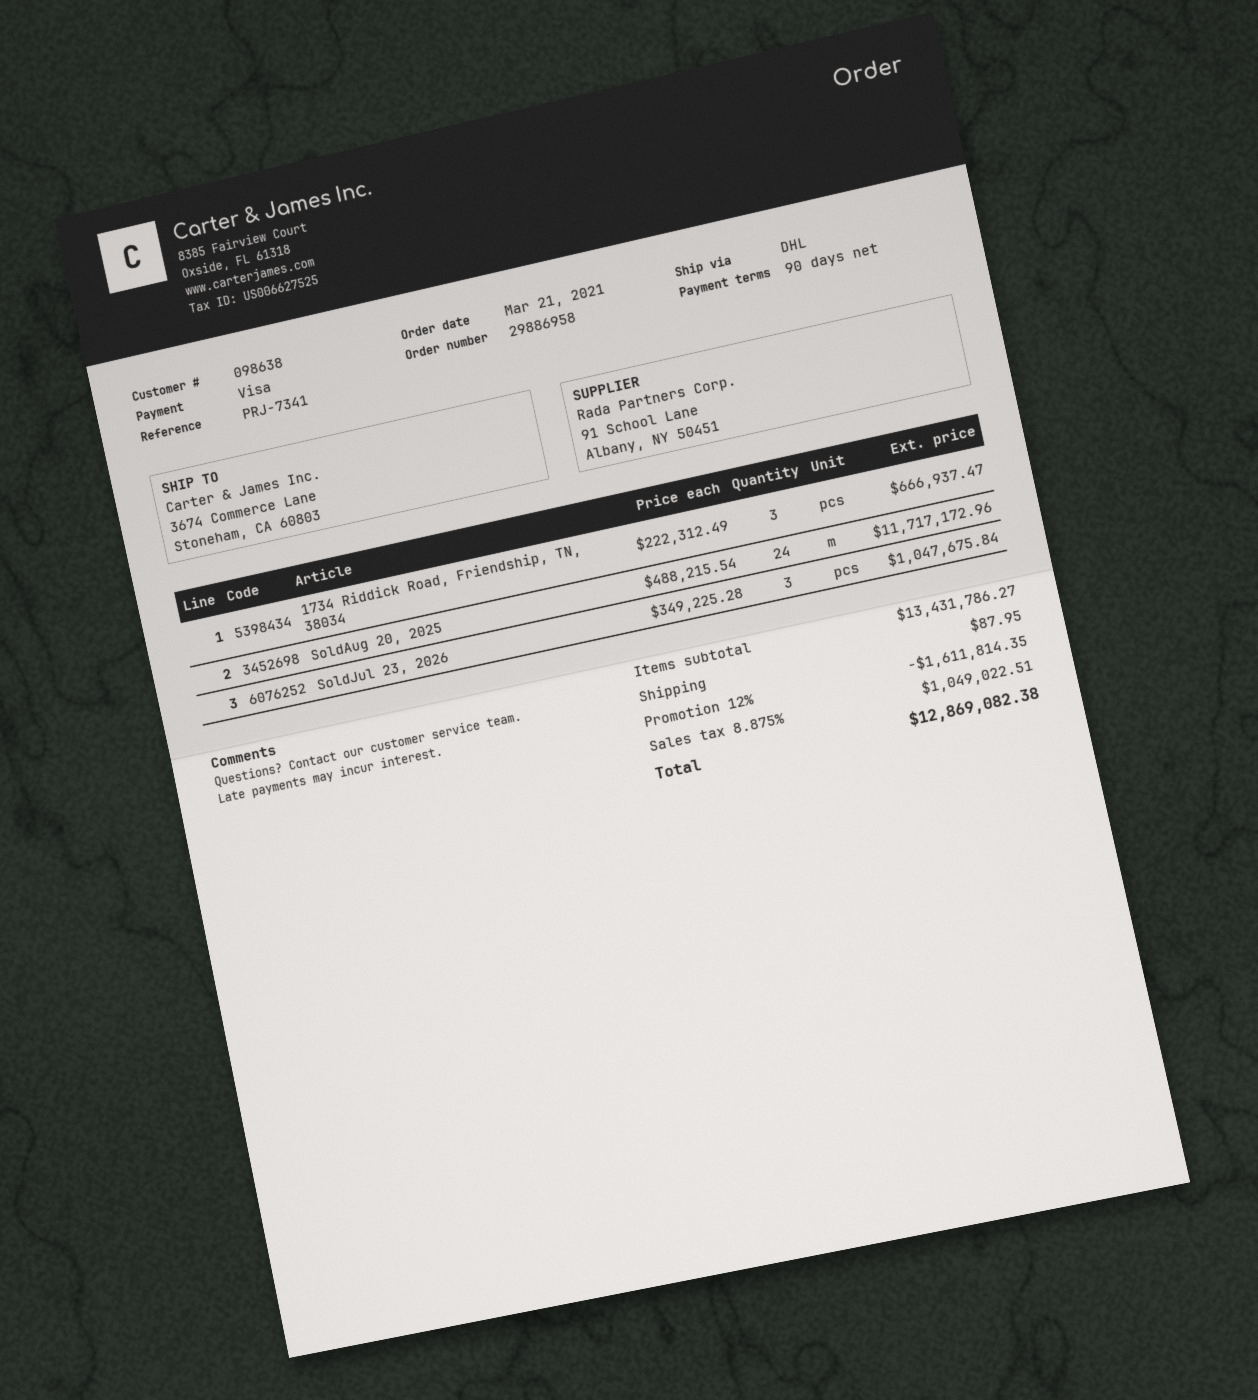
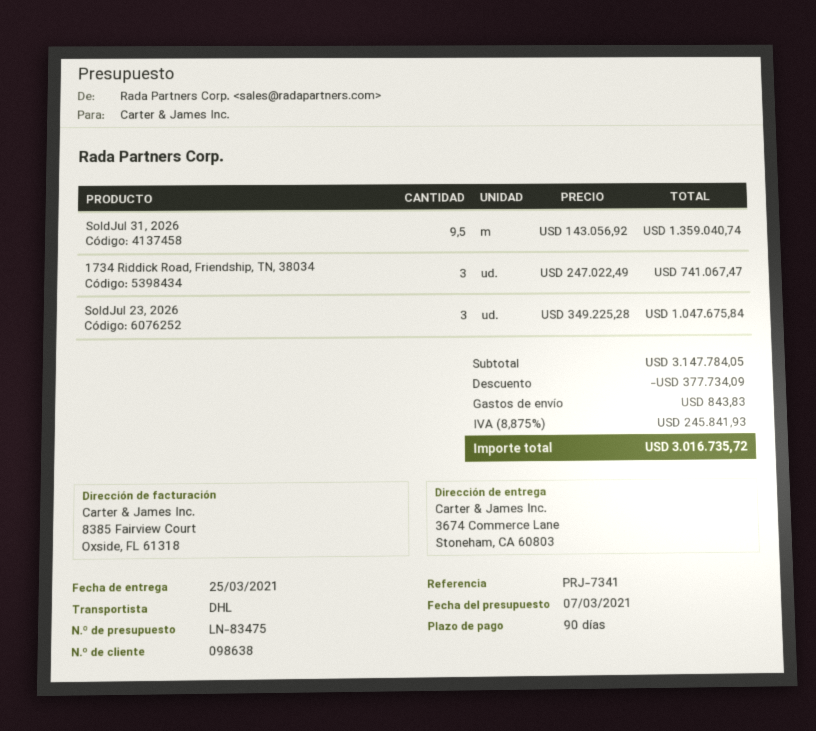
1734 Riddick Road, Friendship, TN, 38034: 3 x 222312.49 = 666937.47 -> 3 x 247022.49 = 741067.47
SoldAug 20, 2025: 24 x 488215.54 = 11717172.96 -> none
SoldJul 31, 2026: none -> 9.5 x 143056.92 = 1359040.74
subtotal: 13431786.27 -> 3147784.05
discount: 1611814.35 -> 377734.09
shipping: 87.95 -> 843.83
tax: 8.875% = 1049022.51 -> 8.875% = 245841.93
total: 12869082.38 -> 3016735.72

